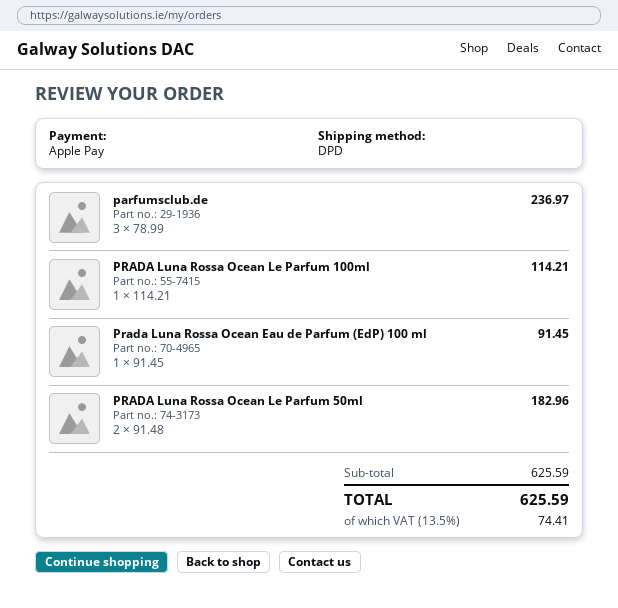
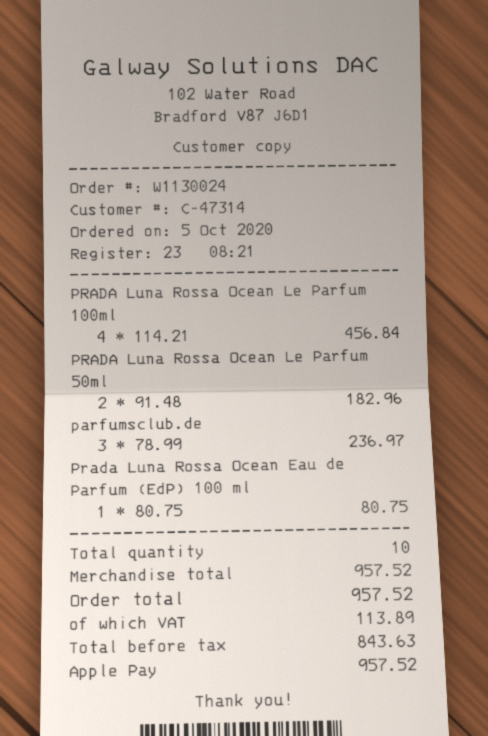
PRADA Luna Rossa Ocean Le Parfum 100ml: 1 x 114.21 = 114.21 -> 4 x 114.21 = 456.84
Prada Luna Rossa Ocean Eau de Parfum (EdP) 100 ml: 1 x 91.45 = 91.45 -> 1 x 80.75 = 80.75
subtotal: 625.59 -> 957.52
tax: 74.41 -> 113.89
total: 625.59 -> 957.52

